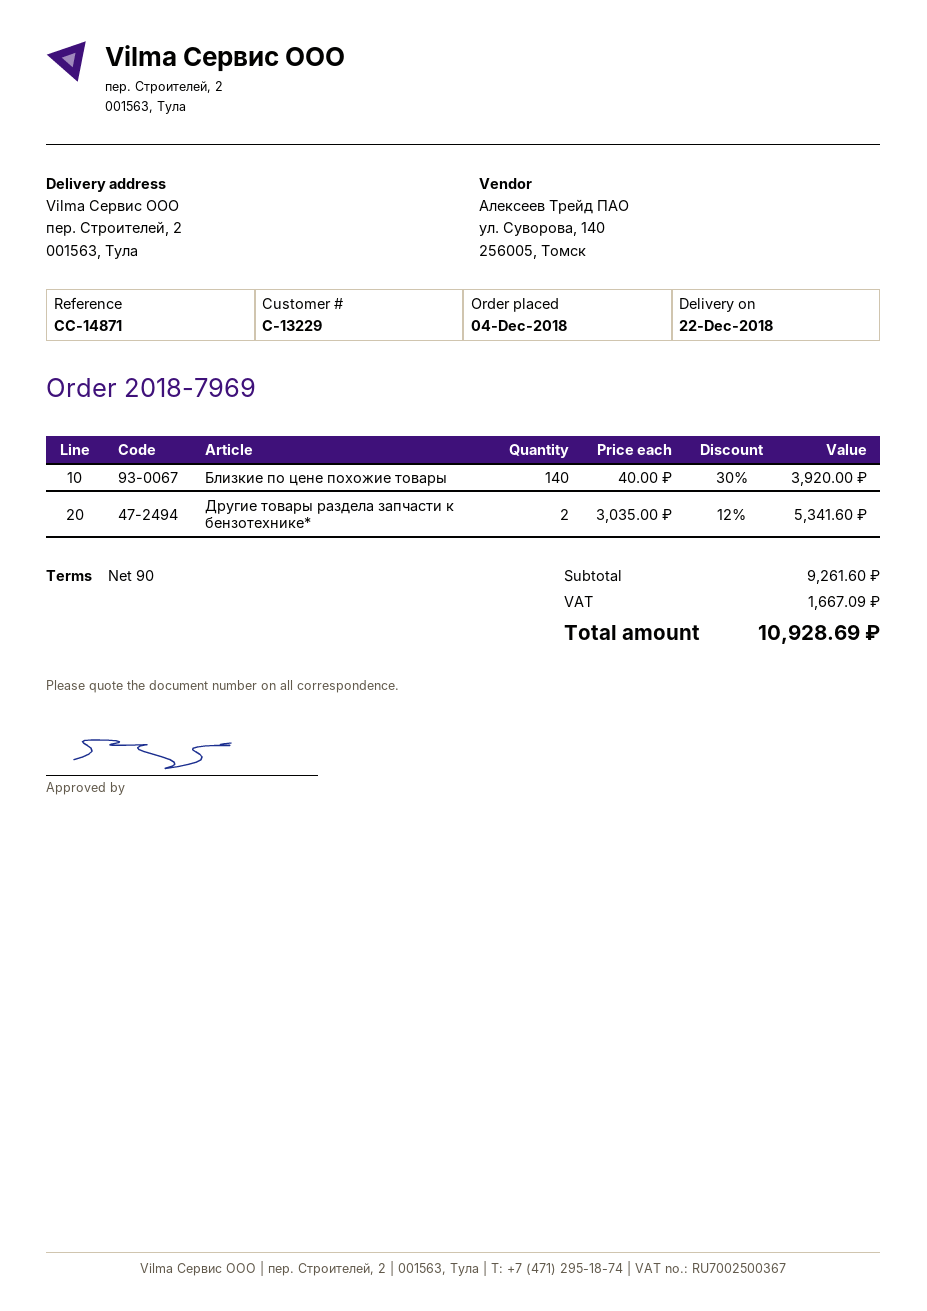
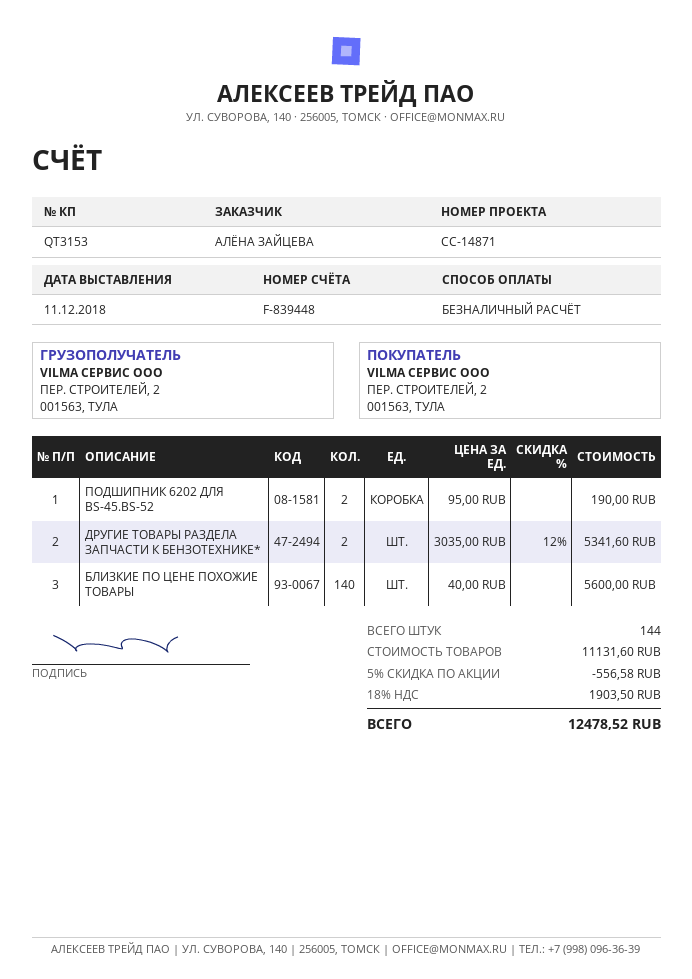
Близкие по цене похожие товары: 140 x 40.00 - 30% = 3920.00 -> 140 x 40.00 = 5600.00
ПОДШИПНИК 6202 ДЛЯ BS-45.BS-52: none -> 2 x 95.00 = 190.00
subtotal: 9261.60 -> 11131.60
discount: none -> 5% = 556.58
tax: 1667.09 -> 1903.50
total: 10928.69 -> 12478.52

